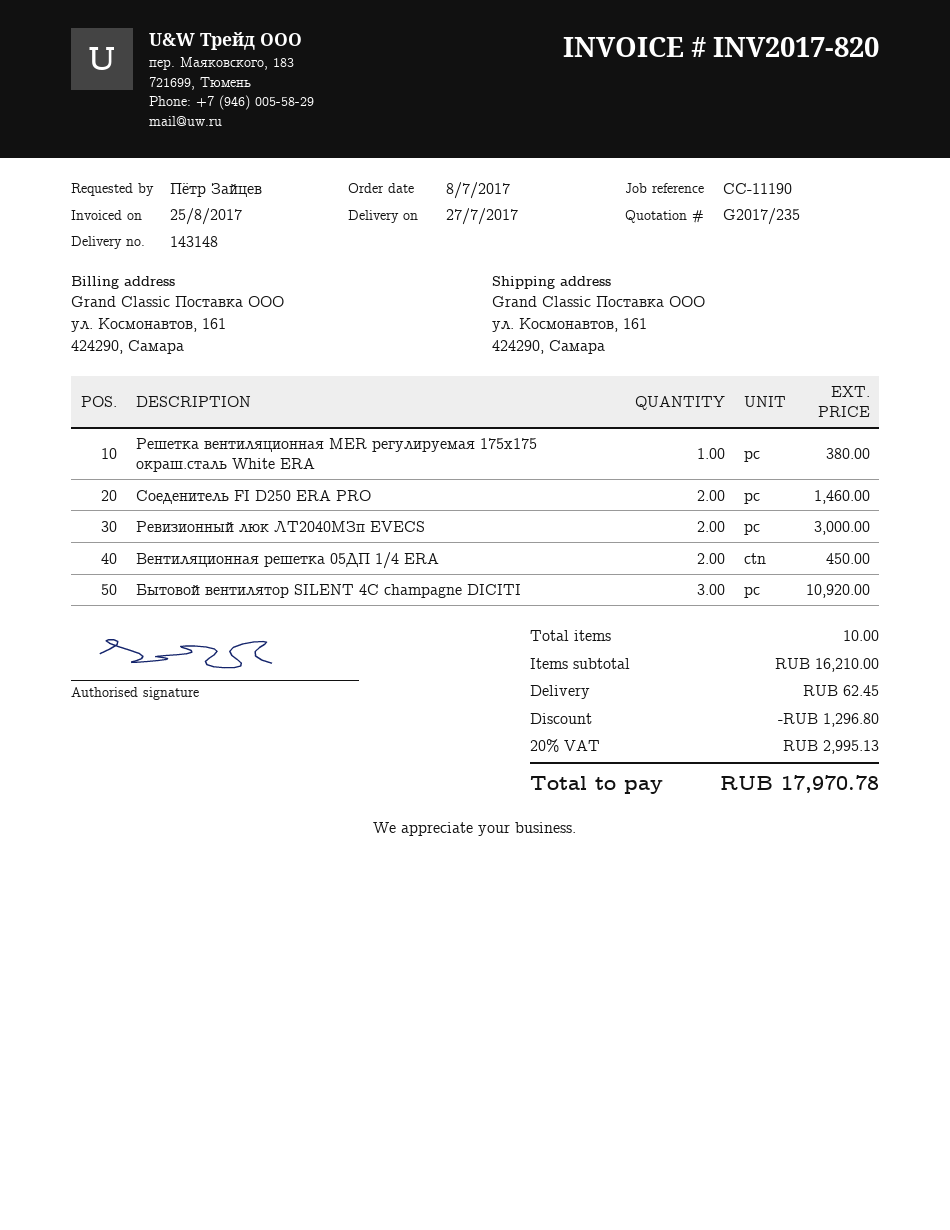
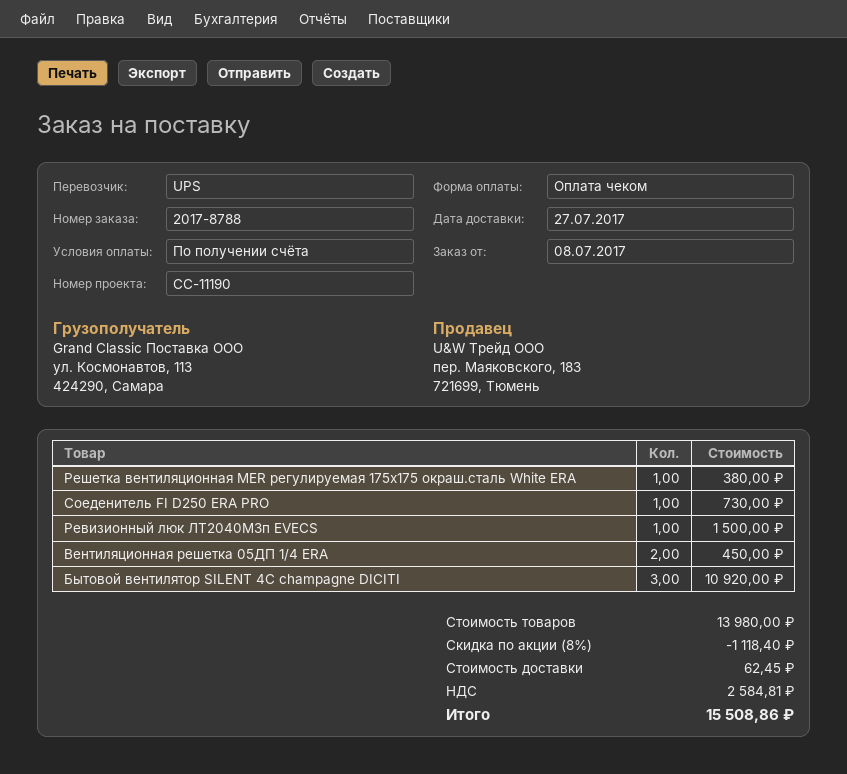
ship to: ул. Космонавтов, 161, 424290, Самара -> ул. Космонавтов, 113, 424290, Самара
Соеденитель FI D250 ERA PRO: 2 for 1460.00 -> 1 for 730.00
Ревизионный люк ЛТ2040МЗп EVECS: 2 for 3000.00 -> 1 for 1500.00
subtotal: 16210.00 -> 13980.00
discount: 1296.80 -> 1118.40
tax: 2995.13 -> 2584.81
total: 17970.78 -> 15508.86

